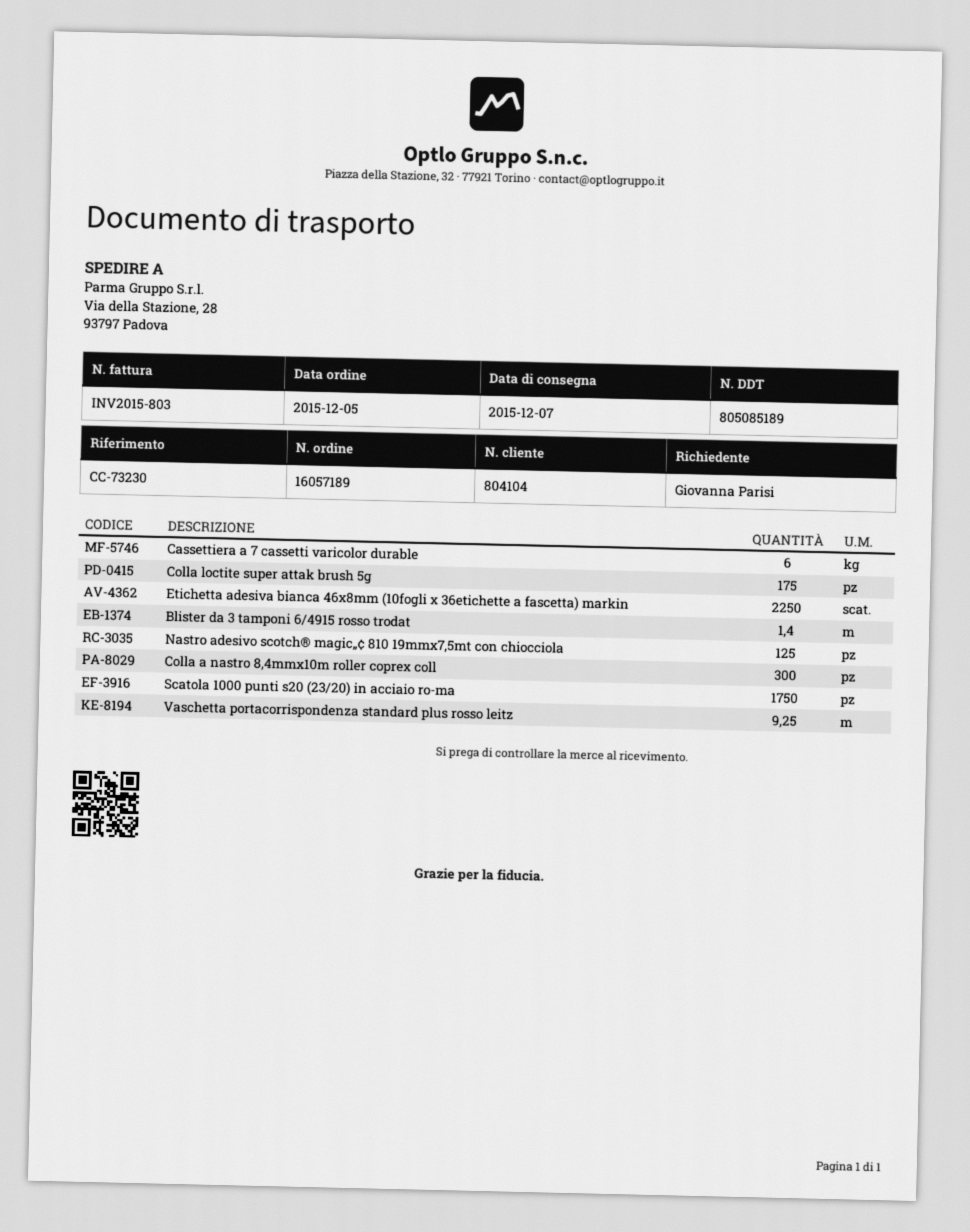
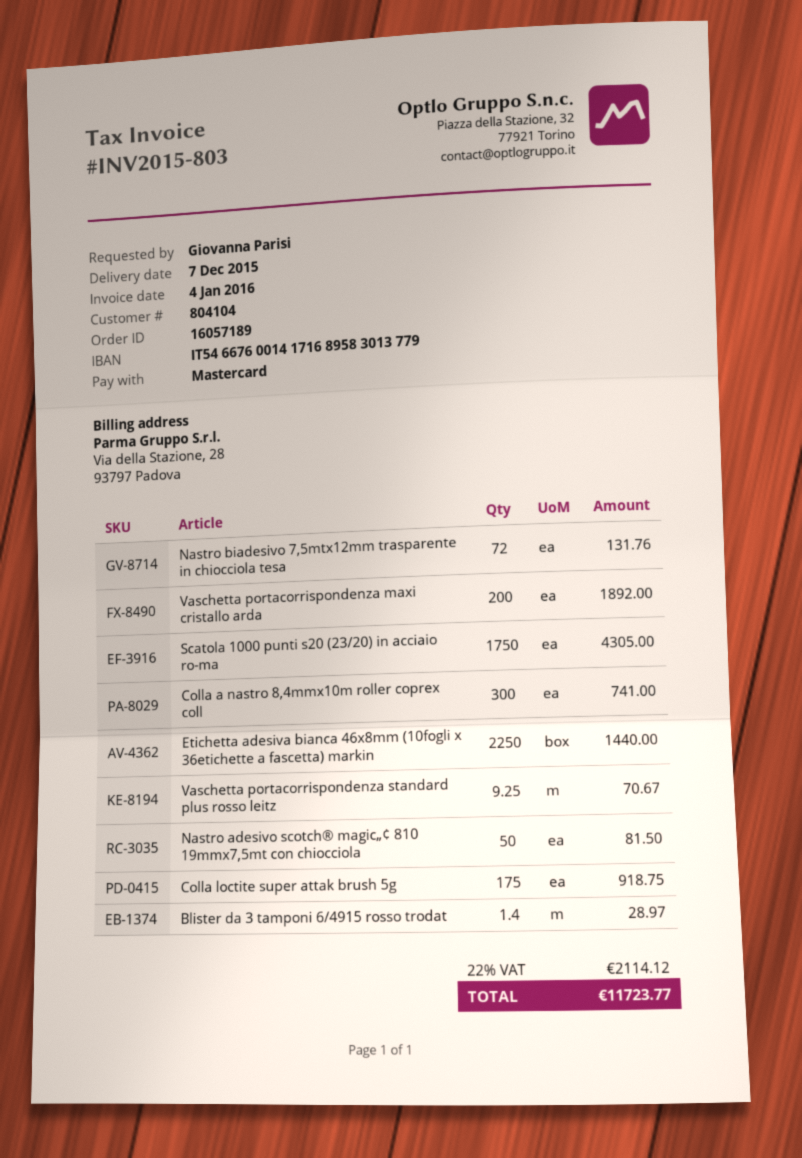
Cassettiera a 7 cassetti varicolor durable: 6 -> none
Nastro adesivo scotch® magic„¢ 810 19mmx7,5mt con chiocciola: 125 -> 50
Nastro biadesivo 7,5mtx12mm trasparente in chiocciola tesa: none -> 72
Vaschetta portacorrispondenza maxi cristallo arda: none -> 200

